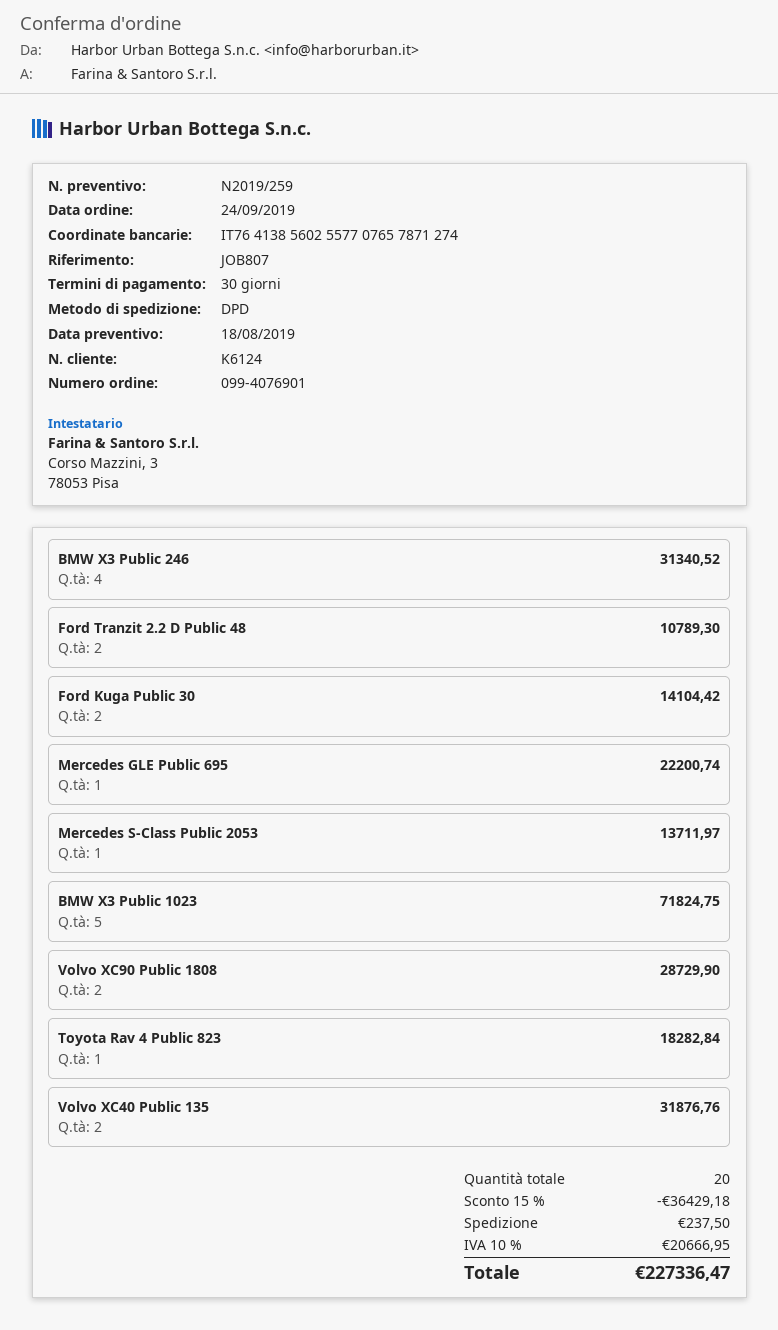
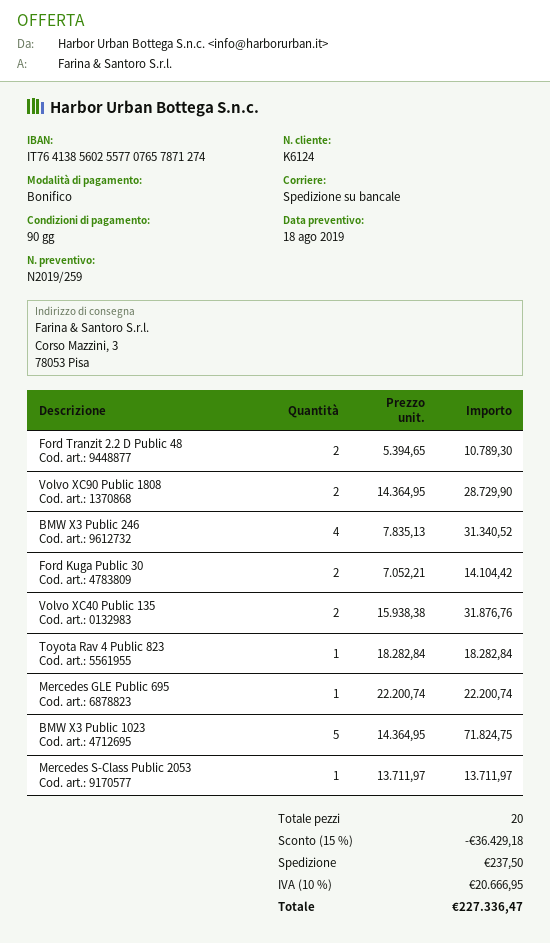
payment terms: 30 days -> 90 days
shipping method: DPD -> pallet freight

